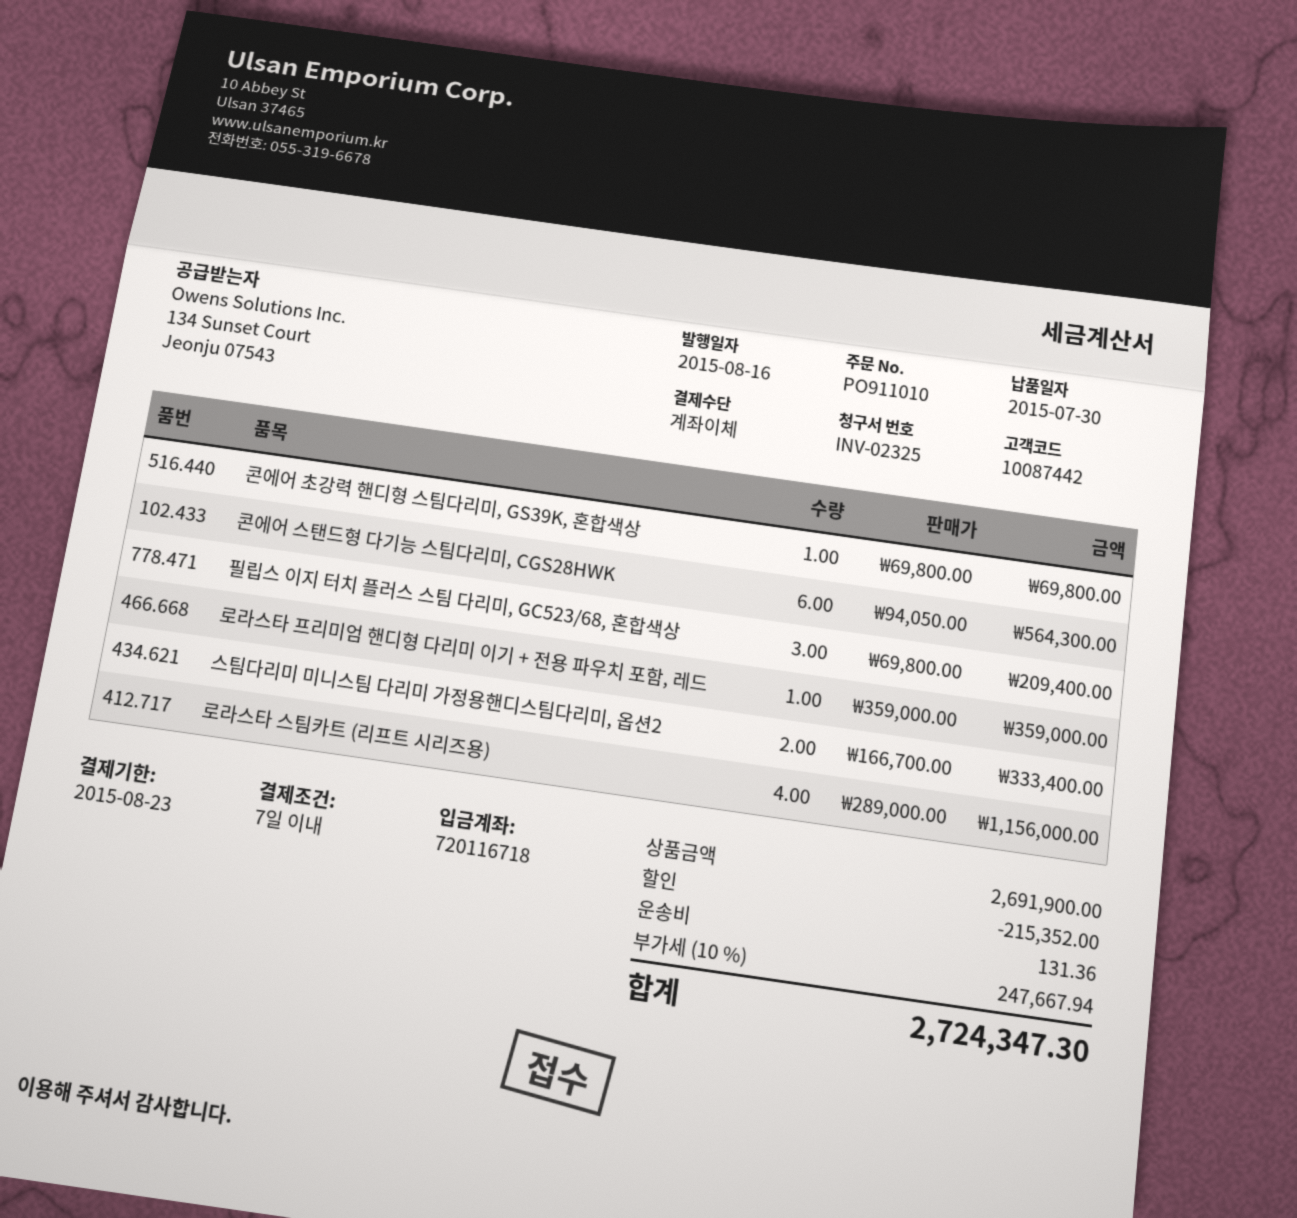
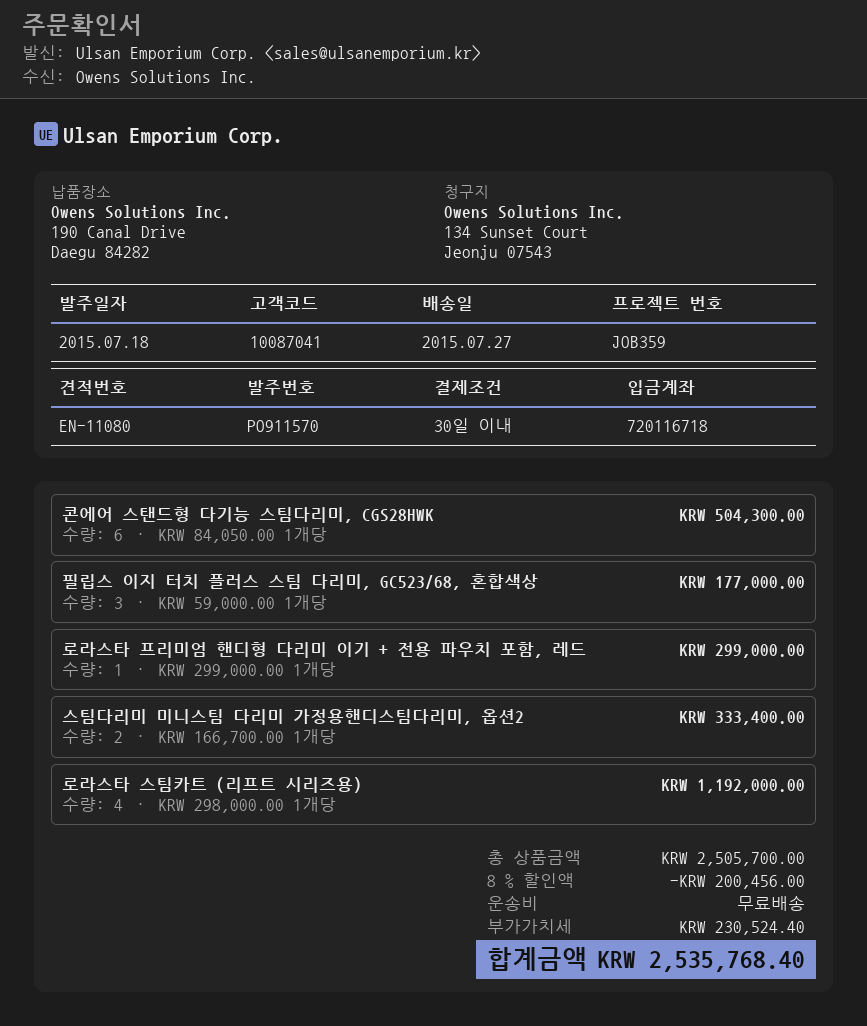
order number: PO911010 -> PO911570
delivery date: 2015-07-30 -> 2015-07-27
payment terms: 7 days -> 30 days
customer number: 10087442 -> 10087041
콘에어 초강력 핸디형 스팀다리미, GS39K, 혼합색상: 1 x 69800.00 = 69800.00 -> none
콘에어 스탠드형 다기능 스팀다리미, CGS28HWK: 6 x 94050.00 = 564300.00 -> 6 x 84050.00 = 504300.00
필립스 이지 터치 플러스 스팀 다리미, GC523/68, 혼합색상: 3 x 69800.00 = 209400.00 -> 3 x 59000.00 = 177000.00
로라스타 프리미엄 핸디형 다리미 이기 + 전용 파우치 포함, 레드: 1 x 359000.00 = 359000.00 -> 1 x 299000.00 = 299000.00
로라스타 스팀카트 (리프트 시리즈용): 4 x 289000.00 = 1156000.00 -> 4 x 298000.00 = 1192000.00
subtotal: 2691900.00 -> 2505700.00
discount: 215352.00 -> 200456.00
shipping: 131.36 -> 0.00
tax: 247667.94 -> 230524.40
total: 2724347.30 -> 2535768.40

